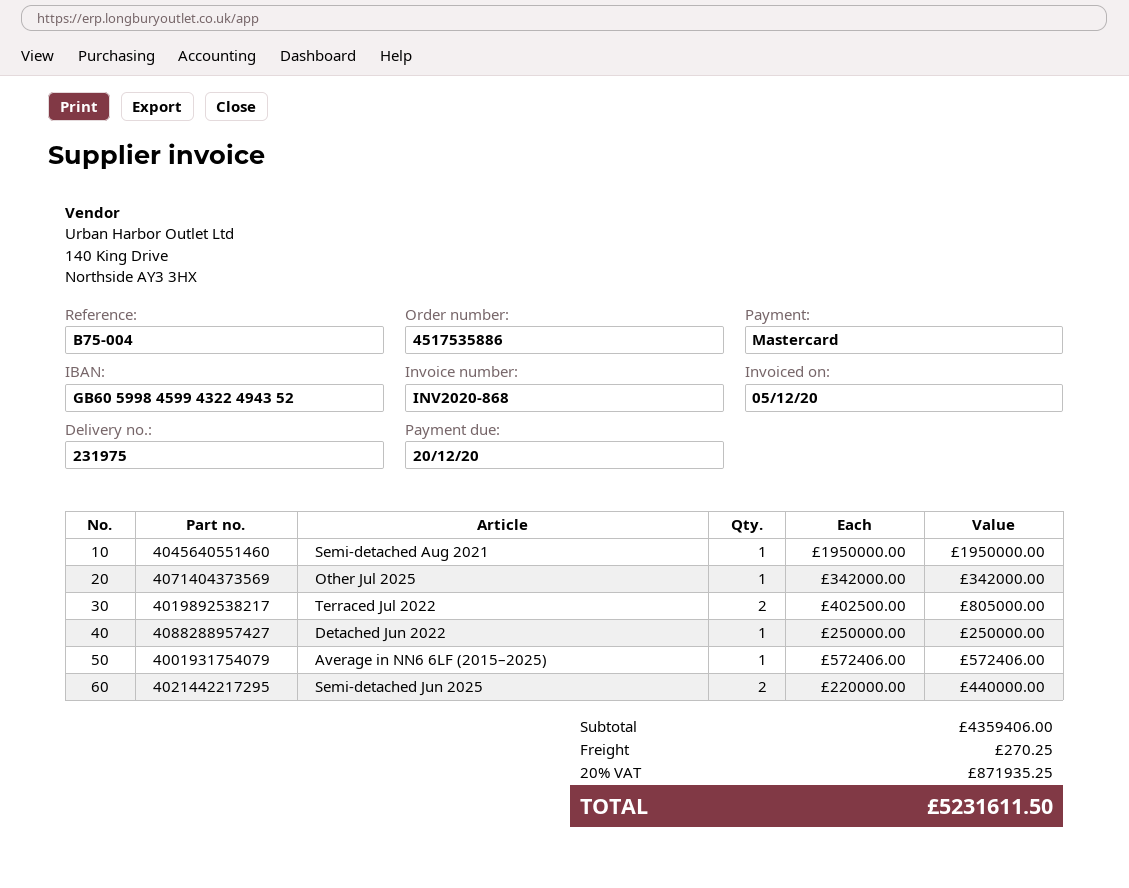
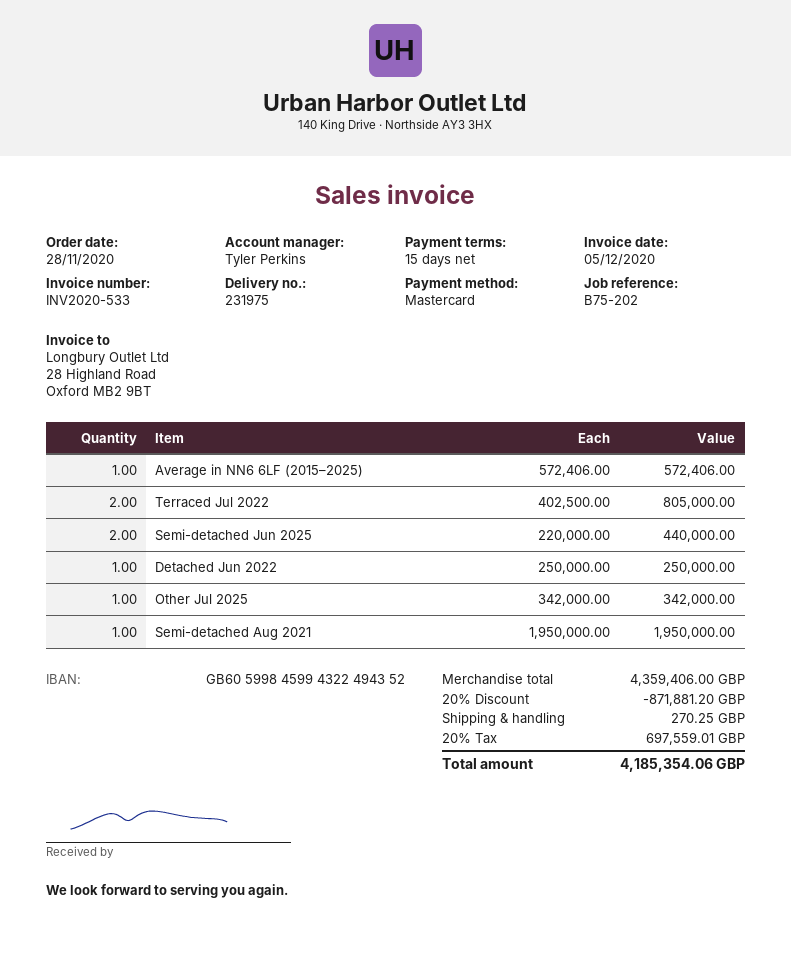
invoice number: INV2020-868 -> INV2020-533
reference: B75-004 -> B75-202
discount: none -> 20% = 871881.20
tax: 20% = 871935.25 -> 20% = 697559.01
total: 5231611.50 -> 4185354.06

